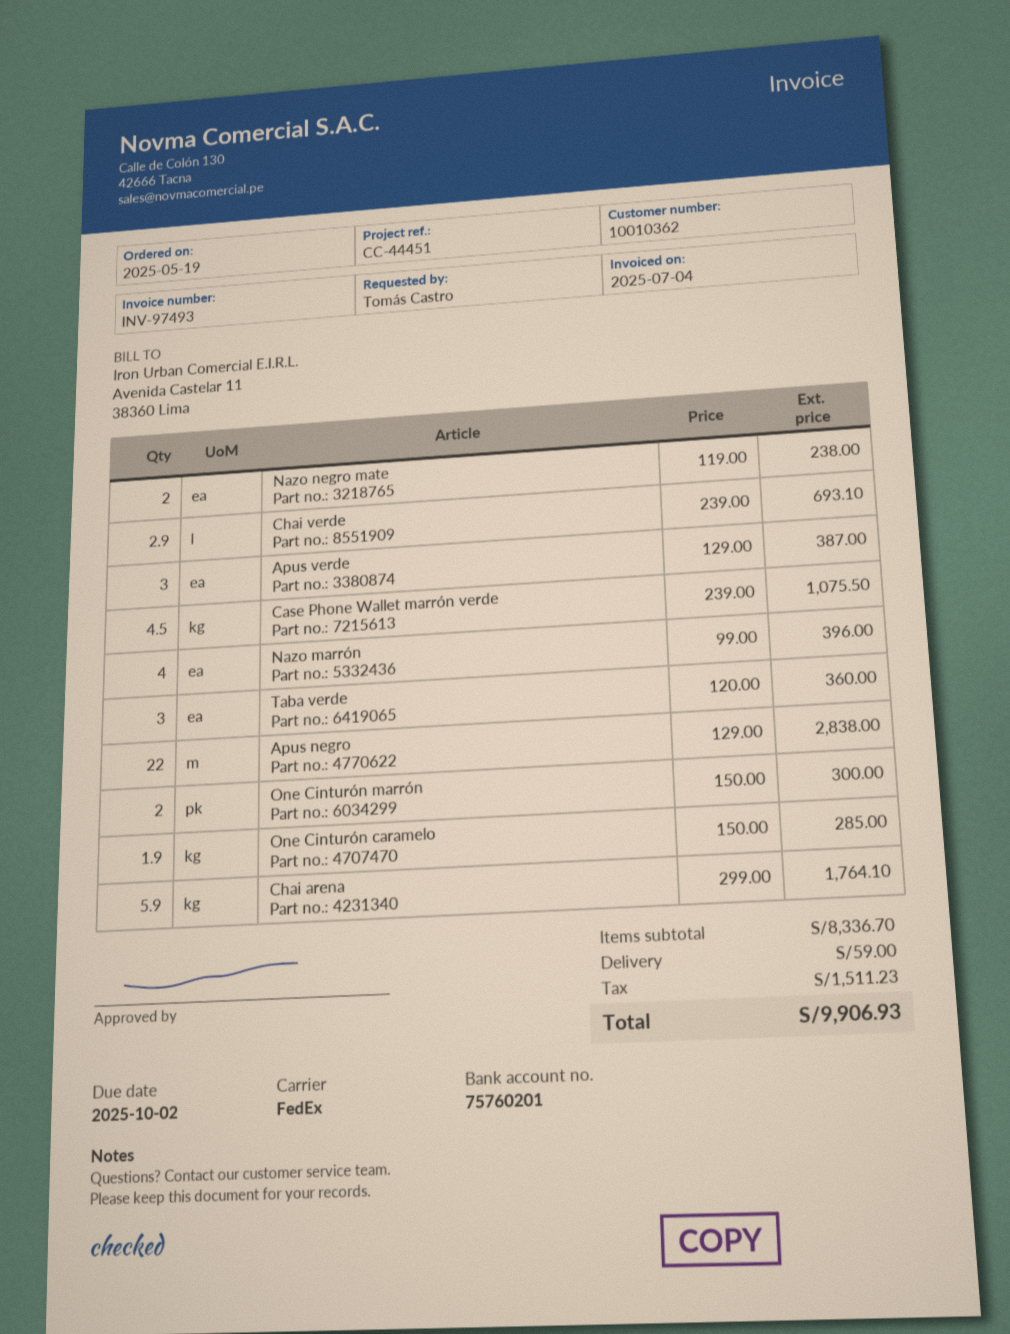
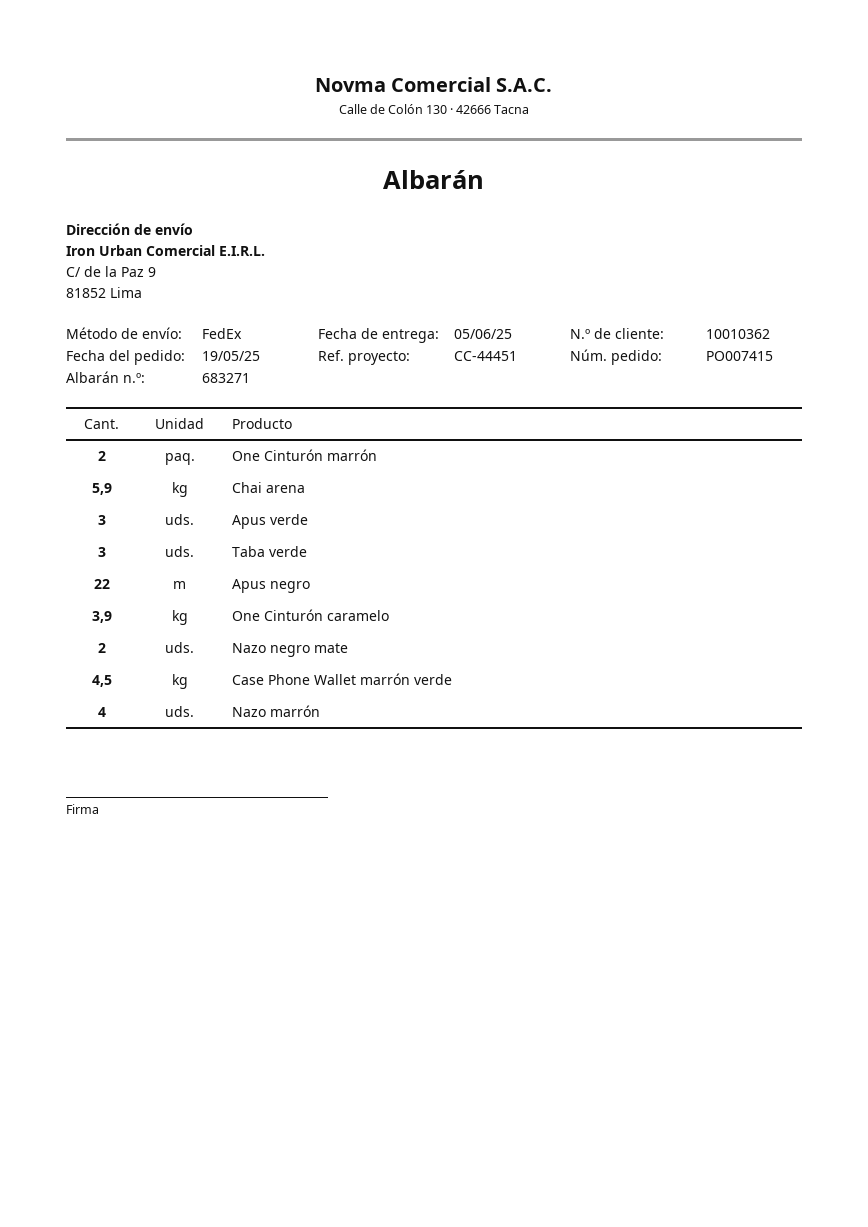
Chai verde: 2.9 -> none
One Cinturón caramelo: 1.9 -> 3.9

